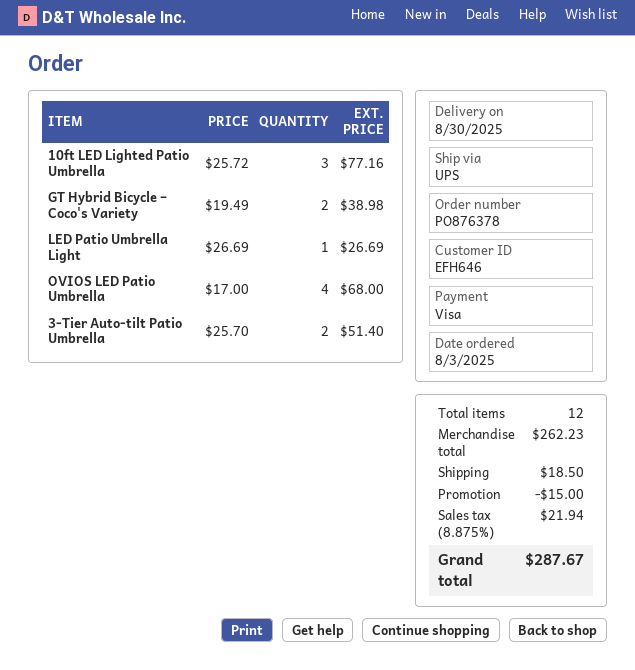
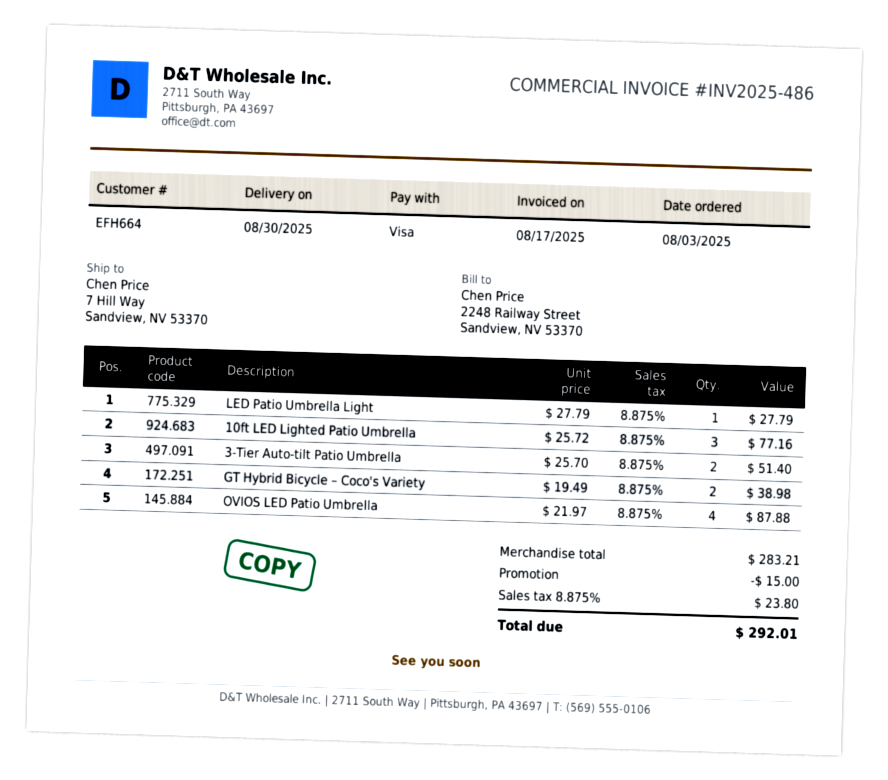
customer number: EFH646 -> EFH664
LED Patio Umbrella Light: 1 x 26.69 = 26.69 -> 1 x 27.79 = 27.79
OVIOS LED Patio Umbrella: 4 x 17.00 = 68.00 -> 4 x 21.97 = 87.88
subtotal: 262.23 -> 283.21
shipping: 18.50 -> none
tax: 8.875% = 21.94 -> 8.875% = 23.80
total: 287.67 -> 292.01

